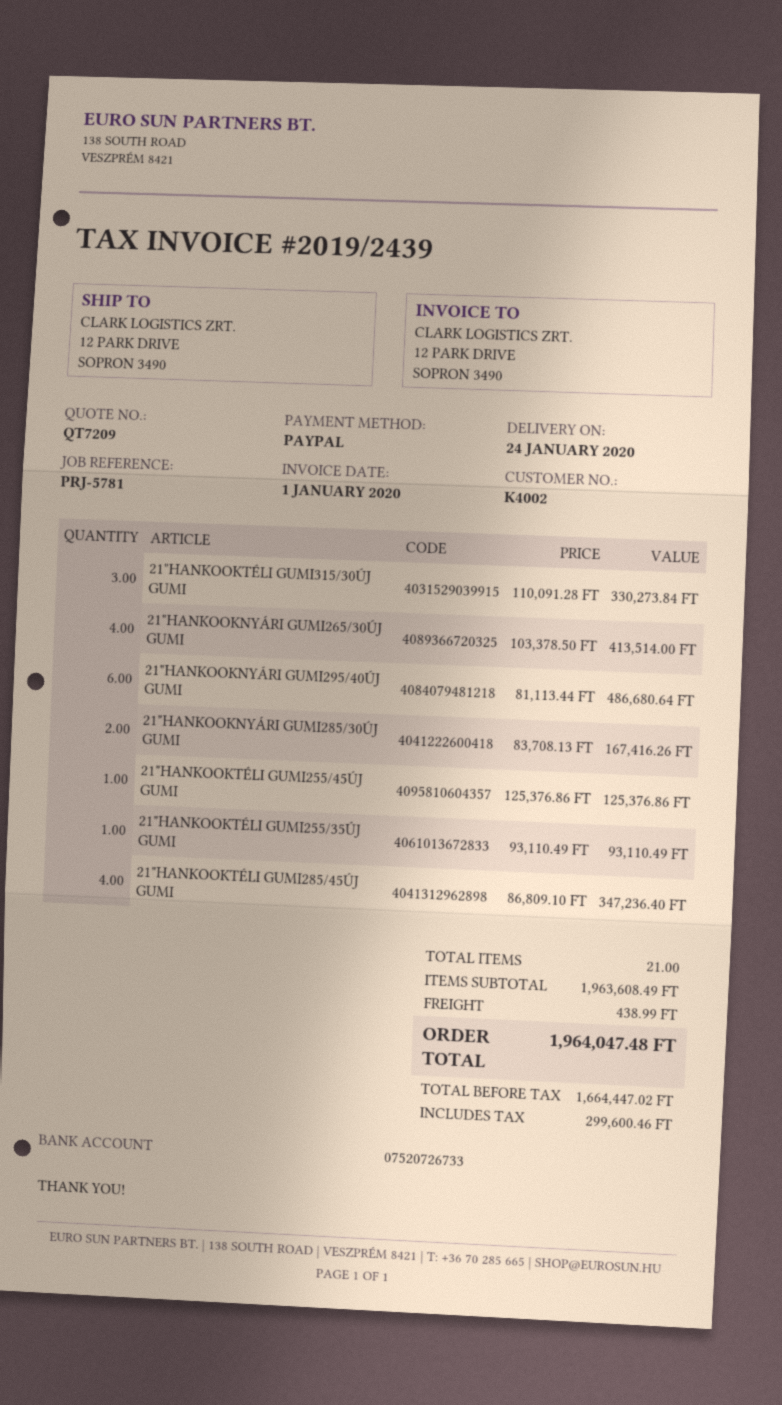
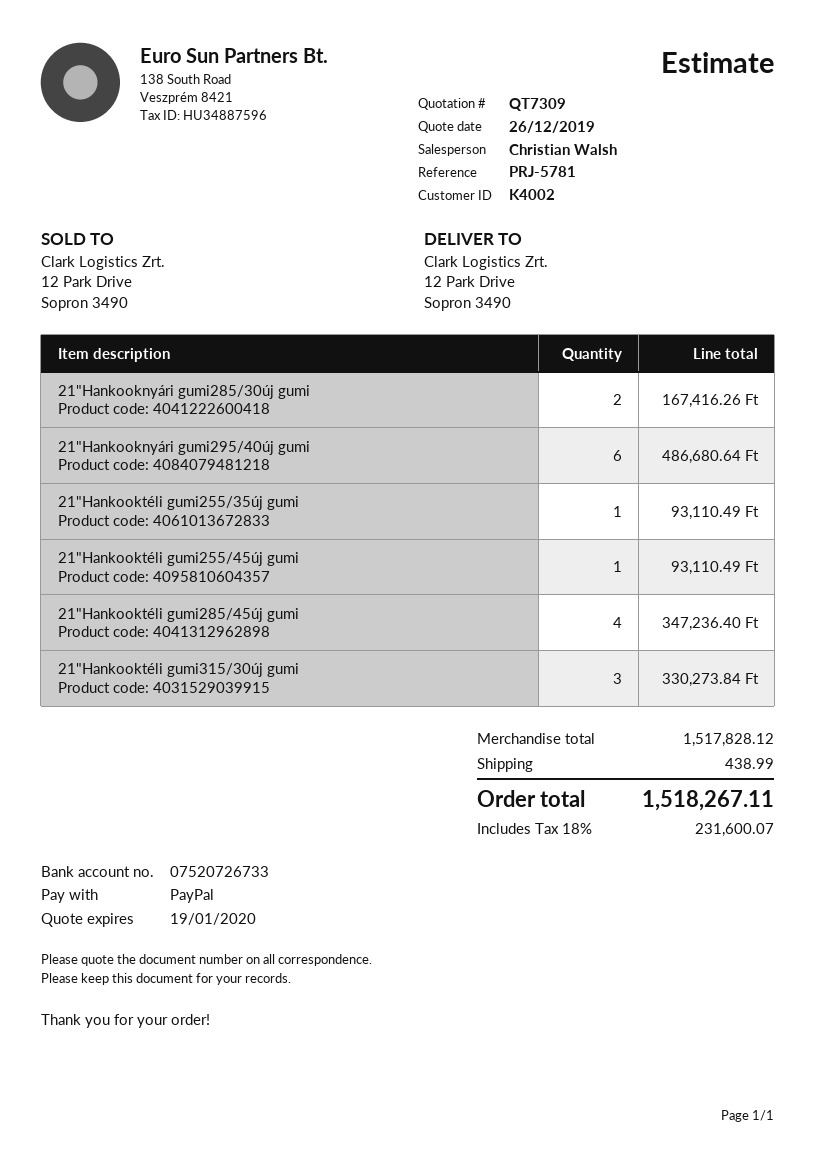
quote number: QT7209 -> QT7309
21"HANKOOKNYÁRI GUMI265/30ÚJ GUMI: 4 for 413514.00 -> none
21"HANKOOKTÉLI GUMI255/45ÚJ GUMI: 1 for 125376.86 -> 1 for 93110.49
subtotal: 1963608.49 -> 1517828.12
tax: 299600.46 -> 231600.07
total: 1964047.48 -> 1518267.11

